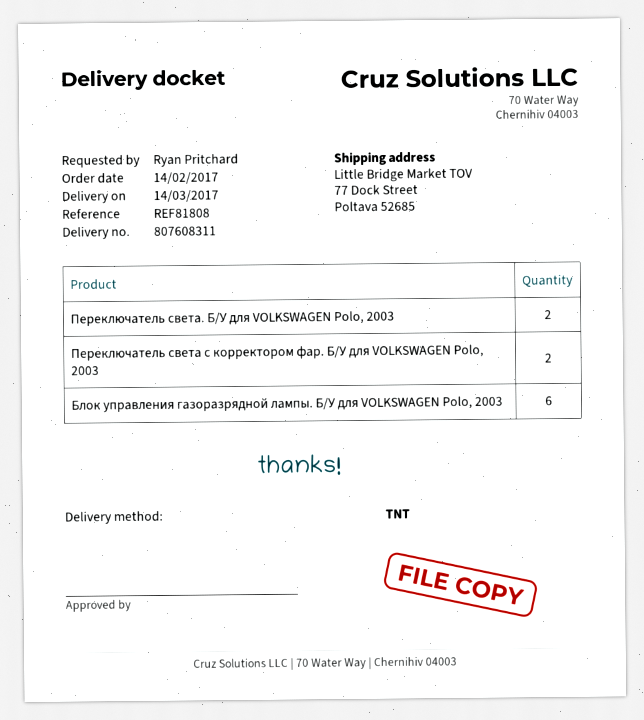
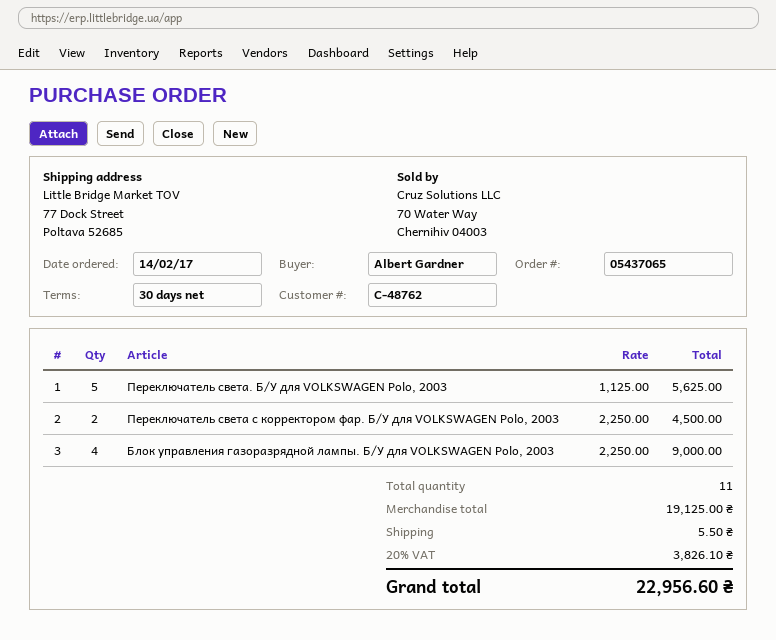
ordered by: Ryan Pritchard -> Albert Gardner
Переключатель света. Б/У для VOLKSWAGEN Polo, 2003: 2 -> 5
Блок управления газоразрядной лампы. Б/У для VOLKSWAGEN Polo, 2003: 6 -> 4

